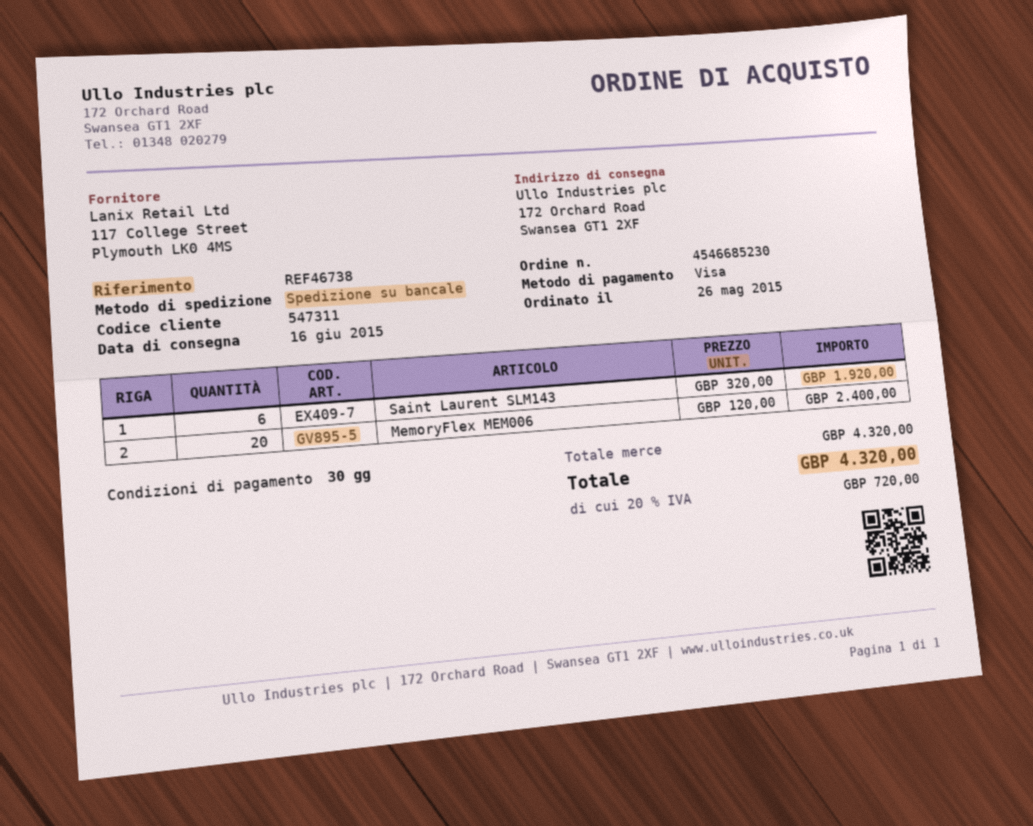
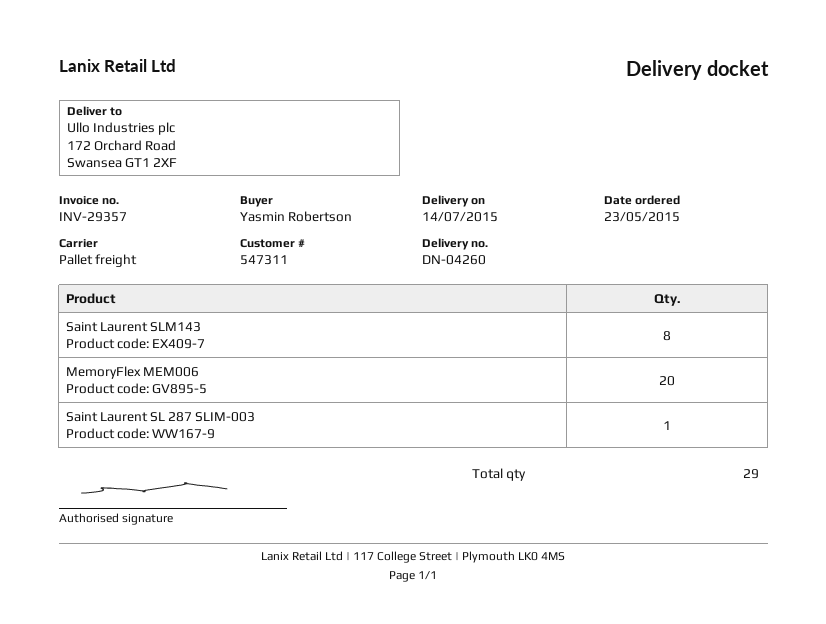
order date: 2015-05-26 -> 2015-05-23
delivery date: 2015-06-16 -> 2015-07-14
Saint Laurent SLM143: 6 -> 8
Saint Laurent SL 287 SLIM-003: none -> 1

